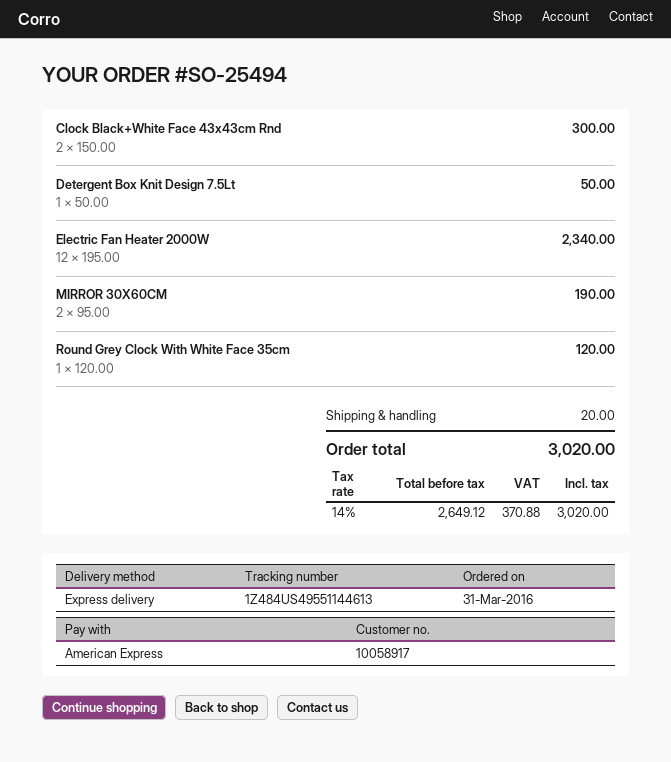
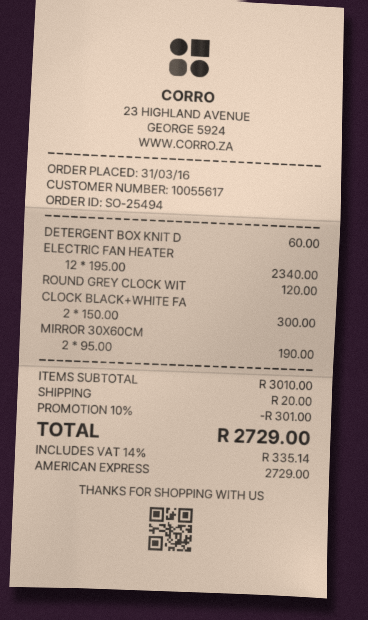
customer number: 10058917 -> 10055617
Detergent Box Knit Design 7.5Lt: 1 x 50.00 = 50.00 -> 1 x 60.00 = 60.00
discount: none -> 10% = 301.00
tax: 14% = 370.88 -> 14% = 335.14
total: 3020.00 -> 2729.00

